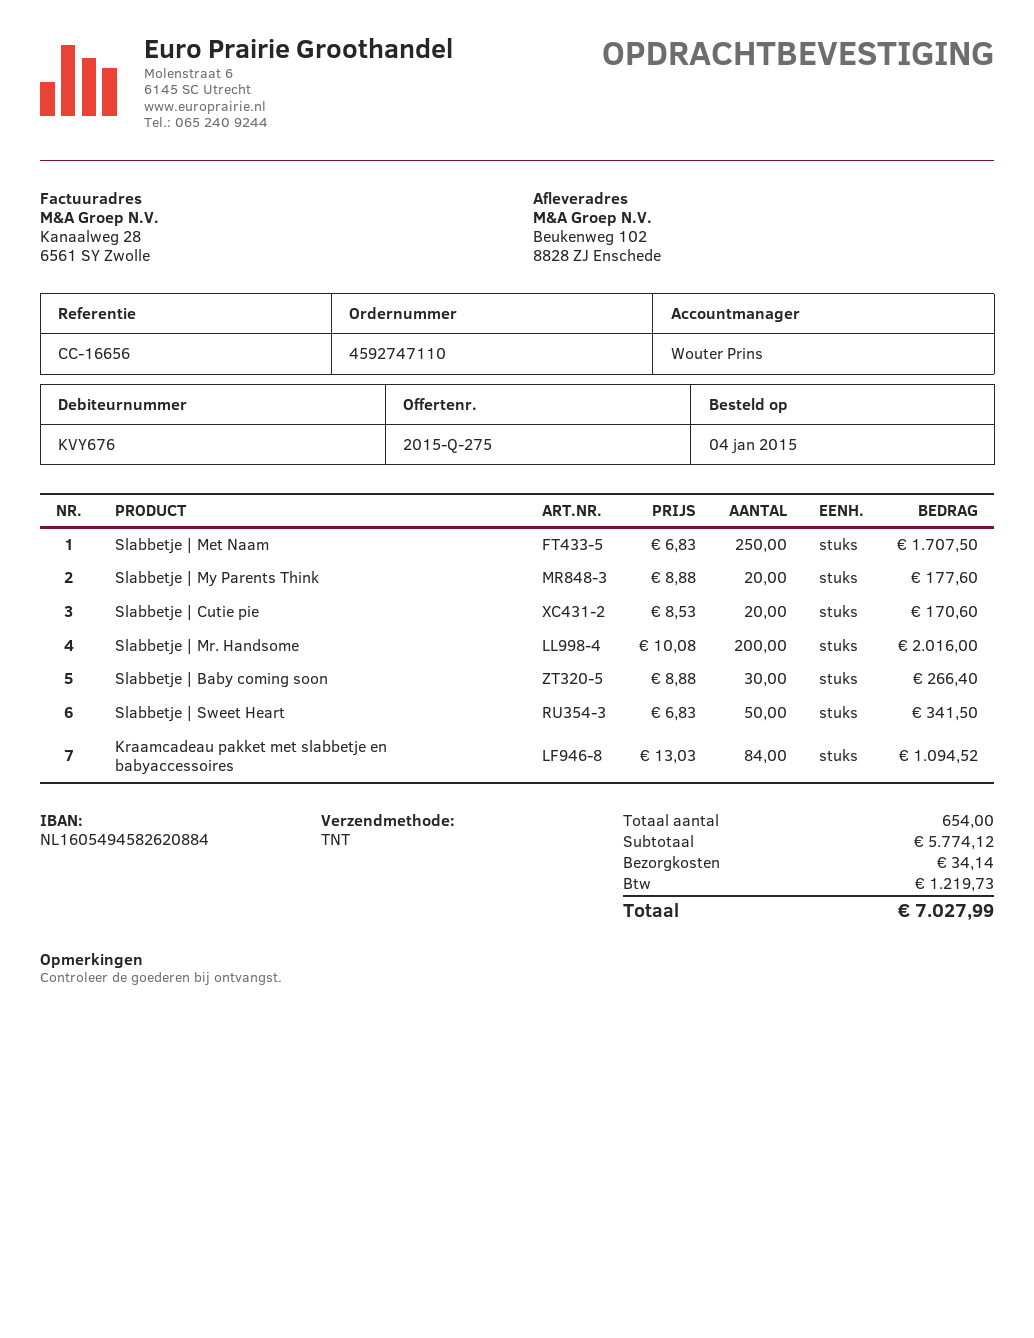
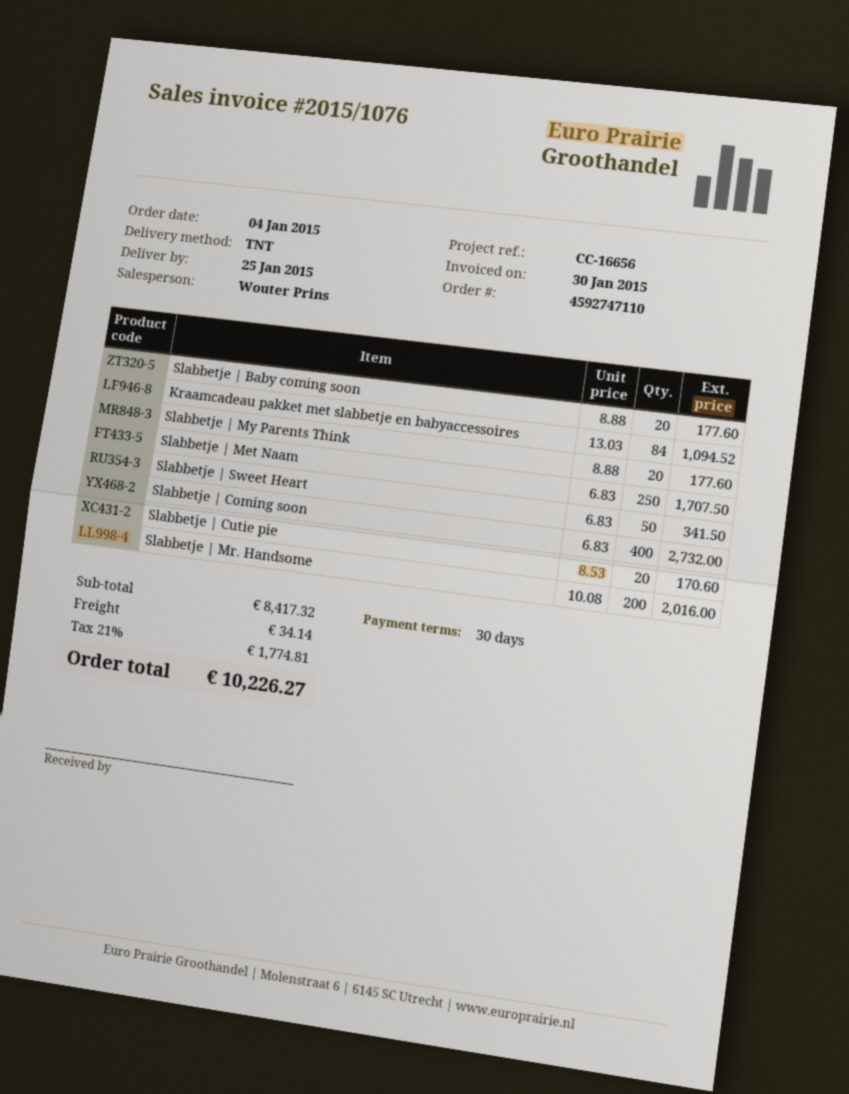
Slabbetje | Baby coming soon: 30 x 8.88 = 266.40 -> 20 x 8.88 = 177.60
Slabbetje | Coming soon: none -> 400 x 6.83 = 2732.00
subtotal: 5774.12 -> 8417.32
tax: 1219.73 -> 1774.81
total: 7027.99 -> 10226.27

